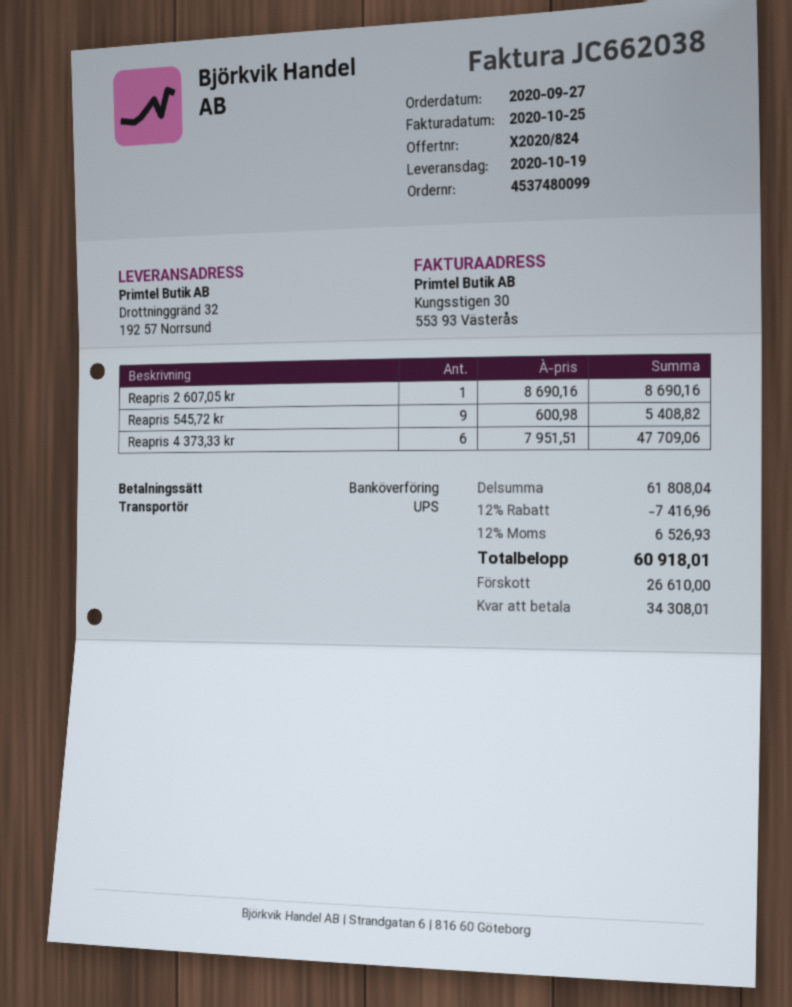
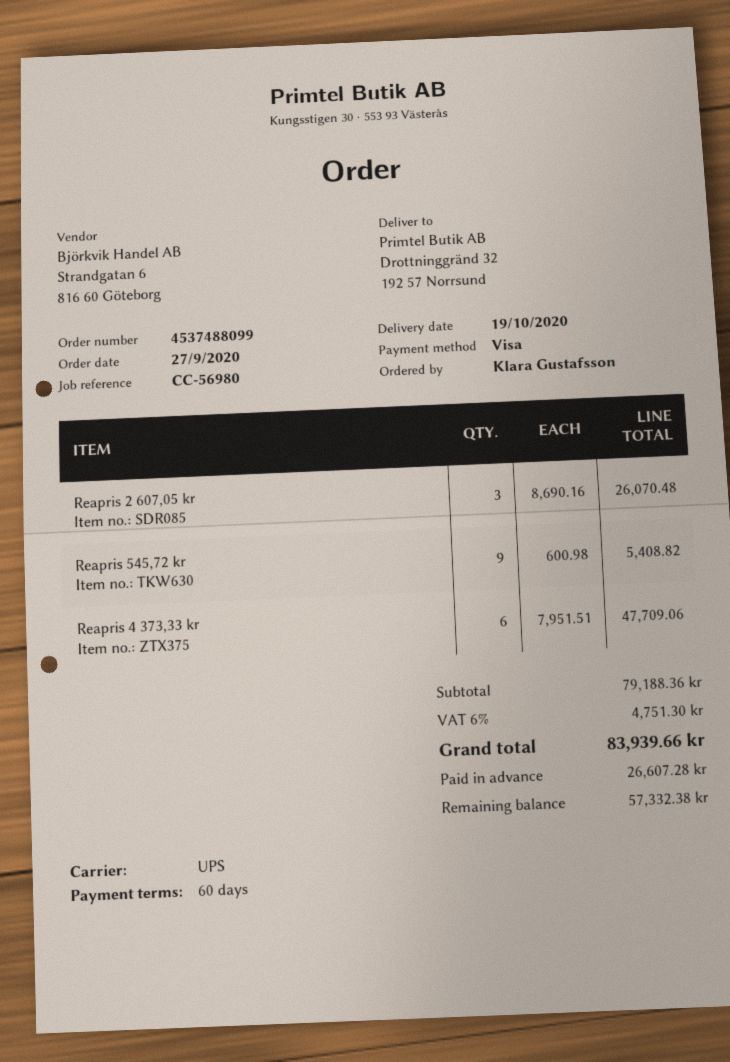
order number: 4537480099 -> 4537488099
payment method: bank transfer -> Visa
Reapris 2 607,05 kr: 1 x 8690.16 = 8690.16 -> 3 x 8690.16 = 26070.48
subtotal: 61808.04 -> 79188.36
discount: 12% = 7416.96 -> none
tax: 12% = 6526.93 -> 6% = 4751.30
total: 60918.01 -> 83939.66
deposit: 26610.00 -> 26607.28
balance: 34308.01 -> 57332.38

